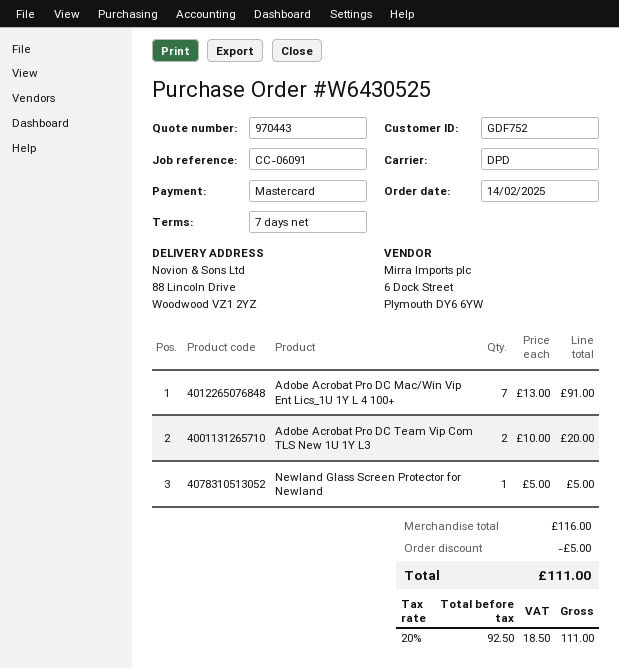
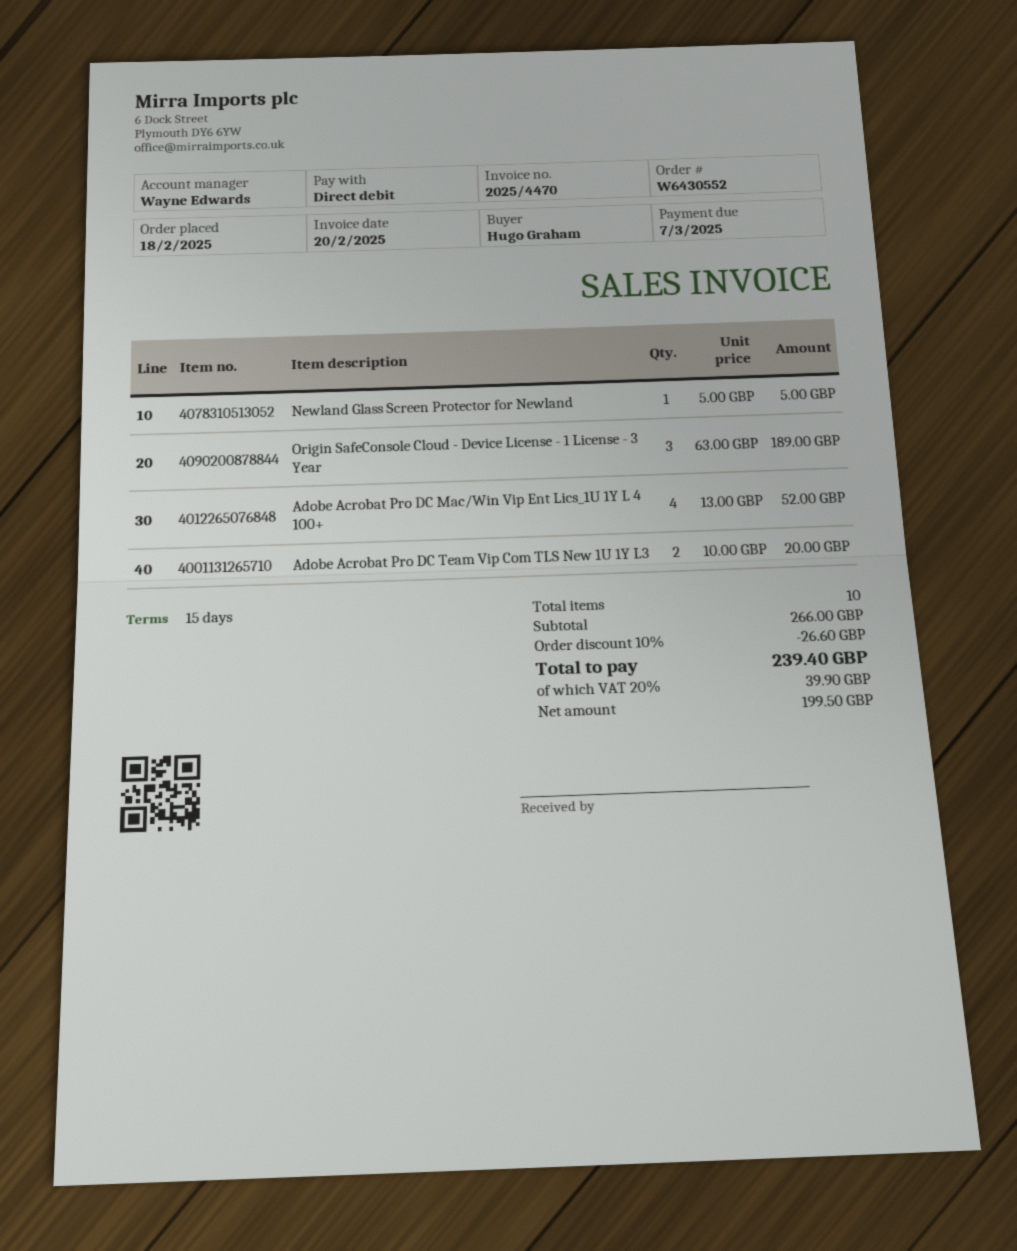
order number: W6430525 -> W6430552
order date: 2025-02-14 -> 2025-02-18
payment terms: 7 days -> 15 days
payment method: Mastercard -> direct debit
Adobe Acrobat Pro DC Mac/Win Vip Ent Lics_1U 1Y L 4 100+: 7 x 13.00 = 91.00 -> 4 x 13.00 = 52.00
Origin SafeConsole Cloud - Device License - 1 License - 3 Year: none -> 3 x 63.00 = 189.00
subtotal: 116.00 -> 266.00
discount: 5.00 -> 26.60
net: 92.50 -> 199.50
tax: 20% = 18.50 -> 20% = 39.90
total: 111.00 -> 239.40

